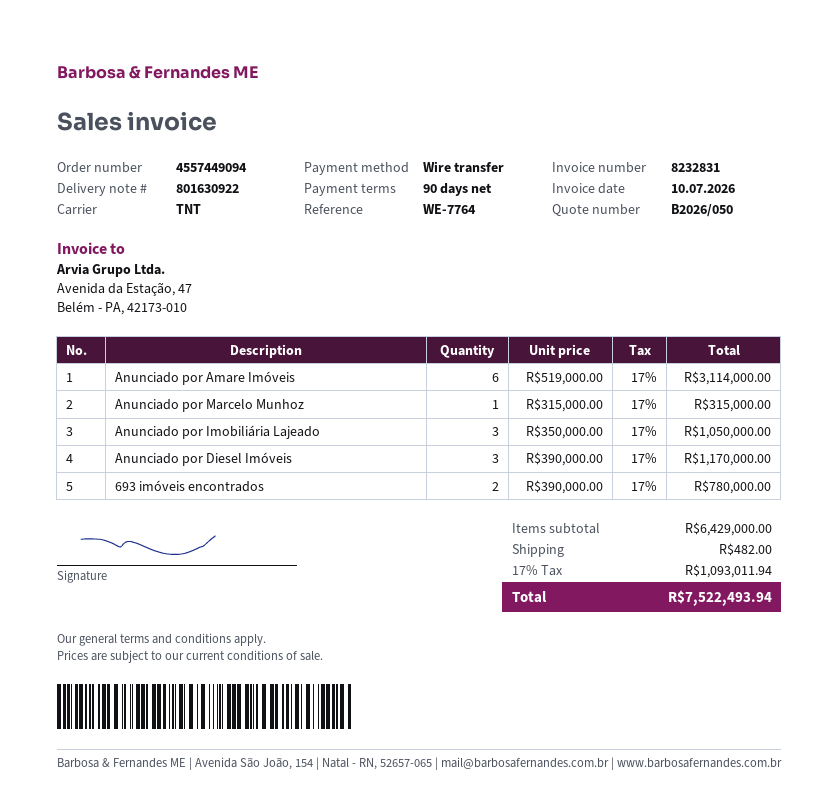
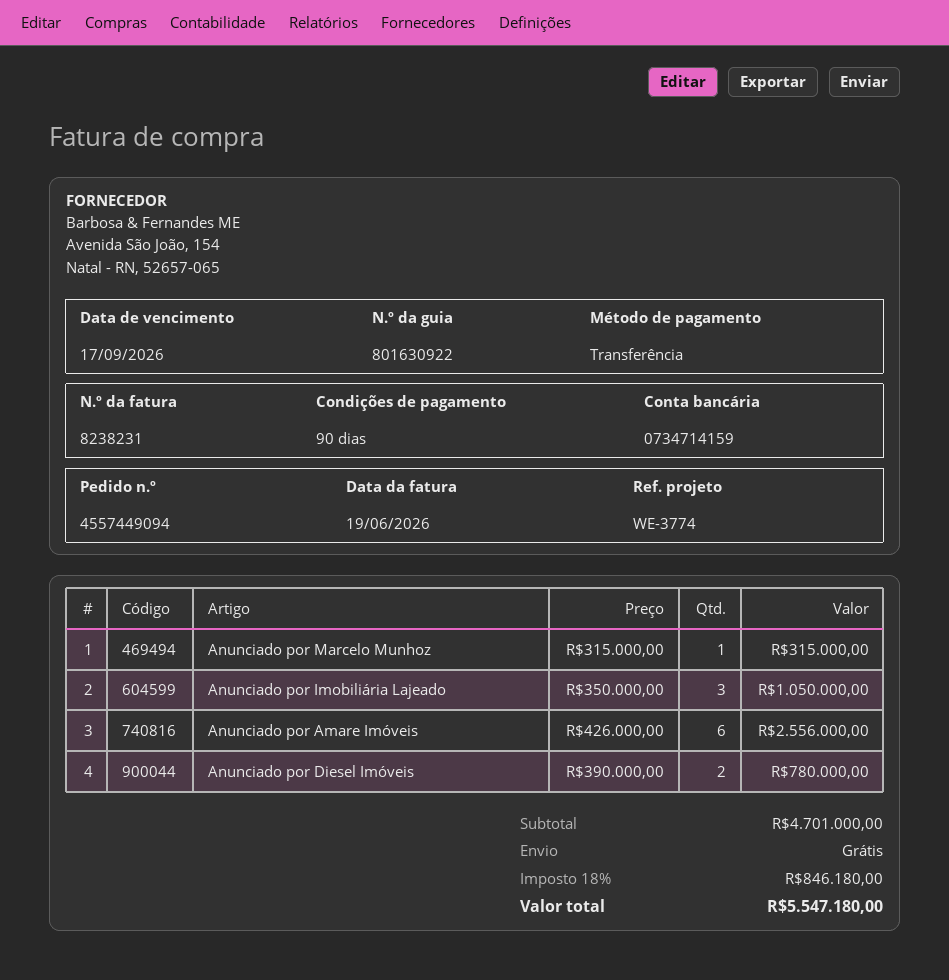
invoice number: 8232831 -> 8238231
invoice date: 2026-07-10 -> 2026-06-19
reference: WE-7764 -> WE-3774
Anunciado por Amare Imóveis: 6 x 519000.00 = 3114000.00 -> 6 x 426000.00 = 2556000.00
Anunciado por Diesel Imóveis: 3 x 390000.00 = 1170000.00 -> 2 x 390000.00 = 780000.00
693 imóveis encontrados: 2 x 390000.00 = 780000.00 -> none
subtotal: 6429000.00 -> 4701000.00
shipping: 482.00 -> 0.00
tax: 17% = 1093011.94 -> 18% = 846180.00
total: 7522493.94 -> 5547180.00

